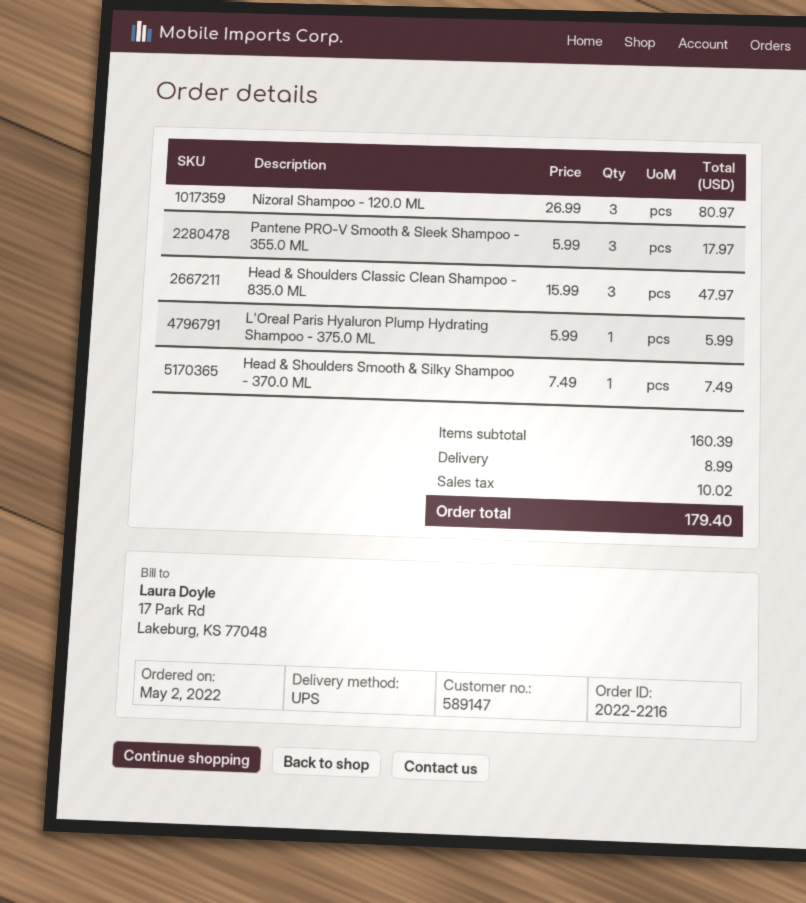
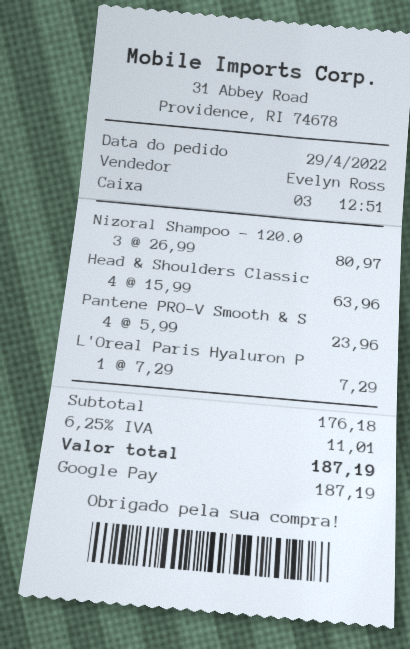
order date: 2022-05-02 -> 2022-04-29
Pantene PRO-V Smooth & Sleek Shampoo - 355.0 ML: 3 x 5.99 = 17.97 -> 4 x 5.99 = 23.96
Head & Shoulders Classic Clean Shampoo - 835.0 ML: 3 x 15.99 = 47.97 -> 4 x 15.99 = 63.96
L'Oreal Paris Hyaluron Plump Hydrating Shampoo - 375.0 ML: 1 x 5.99 = 5.99 -> 1 x 7.29 = 7.29
Head & Shoulders Smooth & Silky Shampoo - 370.0 ML: 1 x 7.49 = 7.49 -> none
subtotal: 160.39 -> 176.18
shipping: 8.99 -> none
tax: 10.02 -> 11.01
total: 179.40 -> 187.19

